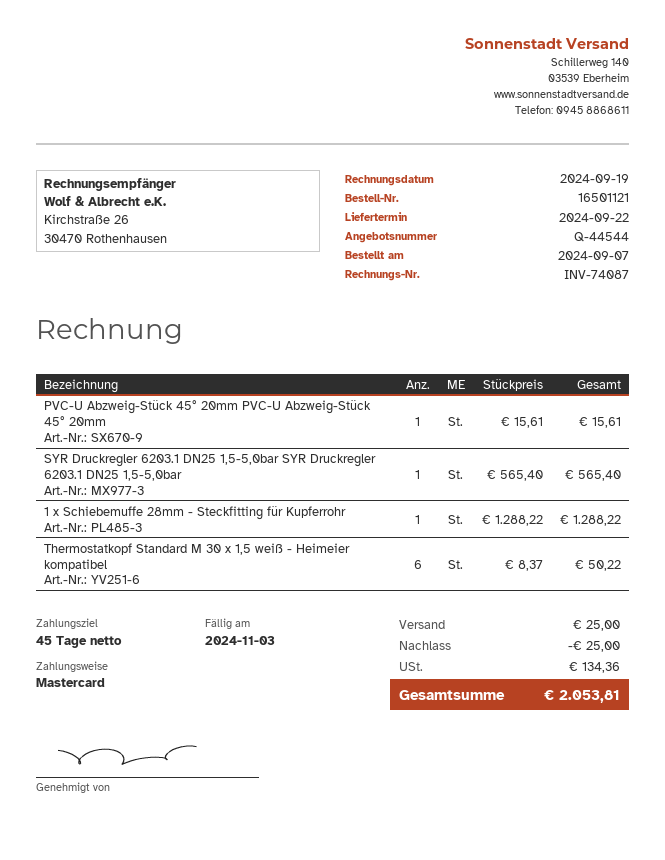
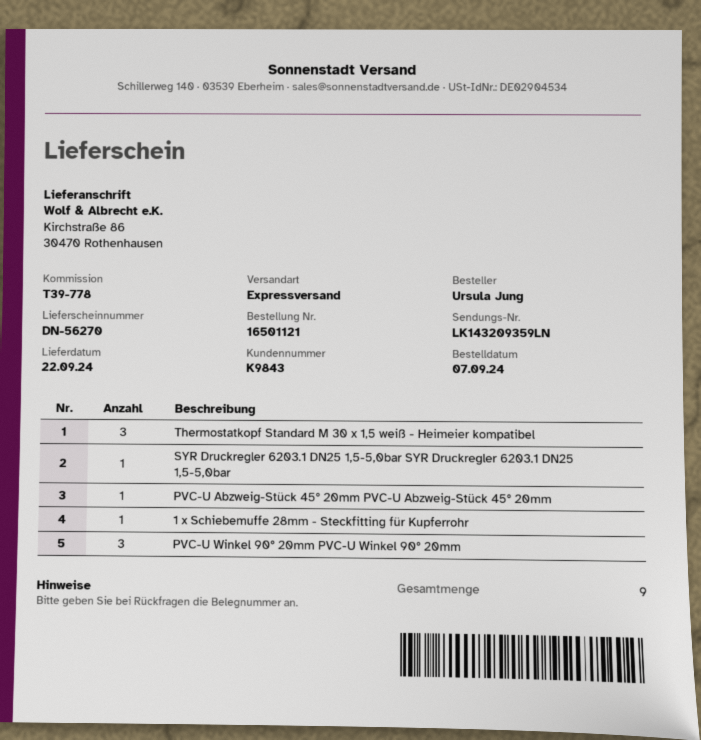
Thermostatkopf Standard M 30 x 1,5 weiß - Heimeier kompatibel: 6 -> 3
PVC-U Winkel 90° 20mm PVC-U Winkel 90° 20mm: none -> 3

